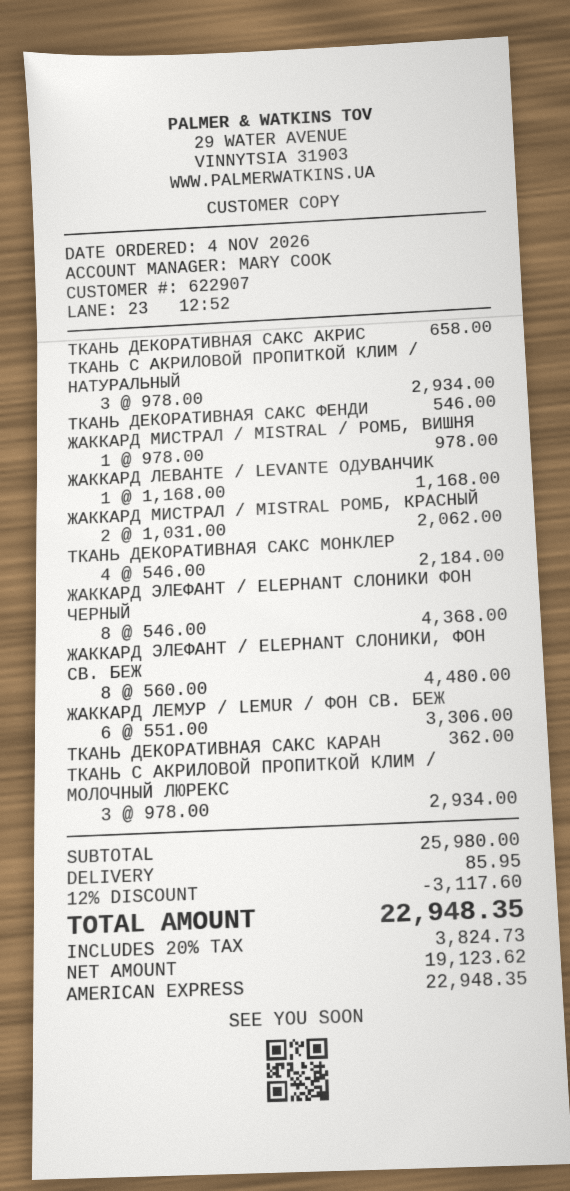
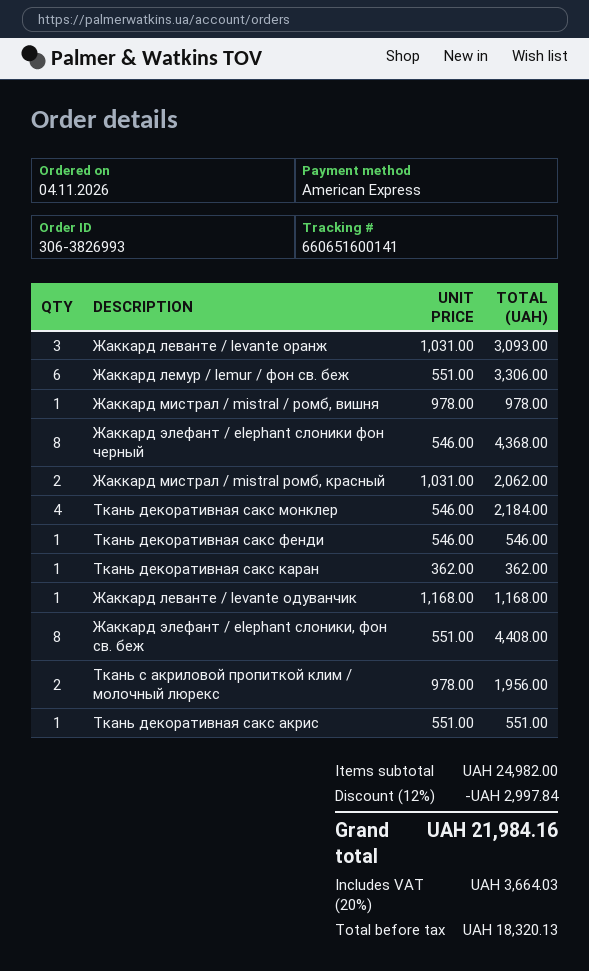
ТКАНЬ ДЕКОРАТИВНАЯ САКС АКРИС: 1 x 658.00 = 658.00 -> 1 x 551.00 = 551.00
ТКАНЬ С АКРИЛОВОЙ ПРОПИТКОЙ КЛИМ / НАТУРАЛЬНЫЙ: 3 x 978.00 = 2934.00 -> none
ЖАККАРД ЭЛЕФАНТ / ELEPHANT СЛОНИКИ, ФОН СВ. БЕЖ: 8 x 560.00 = 4480.00 -> 8 x 551.00 = 4408.00
ТКАНЬ С АКРИЛОВОЙ ПРОПИТКОЙ КЛИМ / МОЛОЧНЫЙ ЛЮРЕКС: 3 x 978.00 = 2934.00 -> 2 x 978.00 = 1956.00
Жаккард леванте / levante оранж: none -> 3 x 1031.00 = 3093.00
subtotal: 25980.00 -> 24982.00
discount: 12% = 3117.60 -> 12% = 2997.84
shipping: 85.95 -> none
net: 19123.62 -> 18320.13
tax: 20% = 3824.73 -> 20% = 3664.03
total: 22948.35 -> 21984.16

